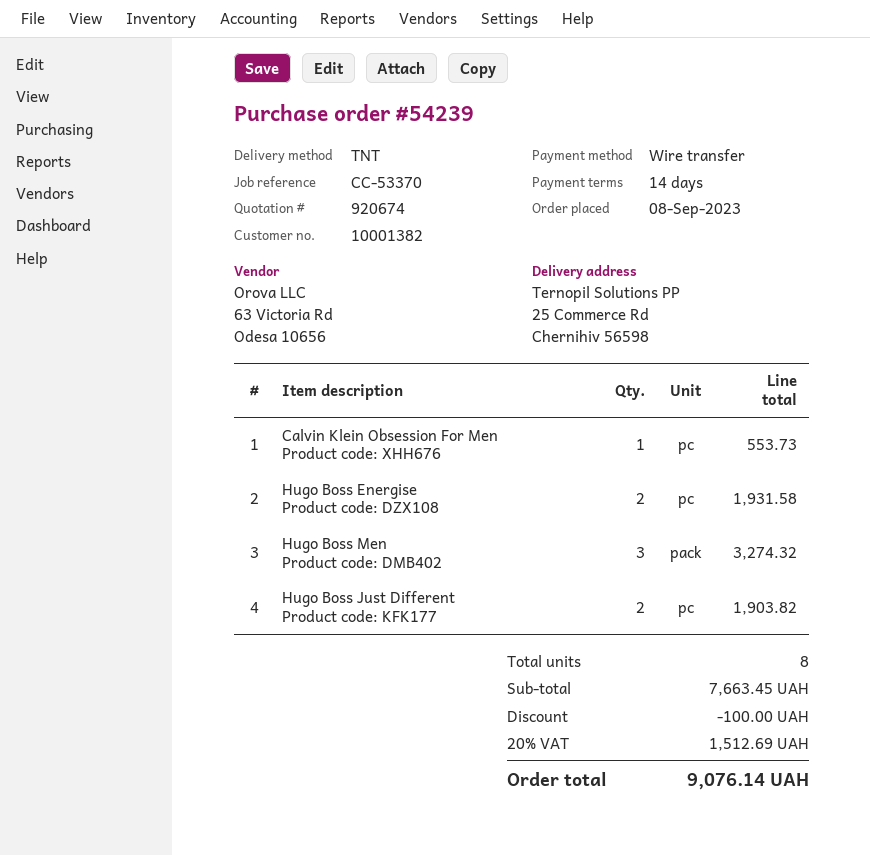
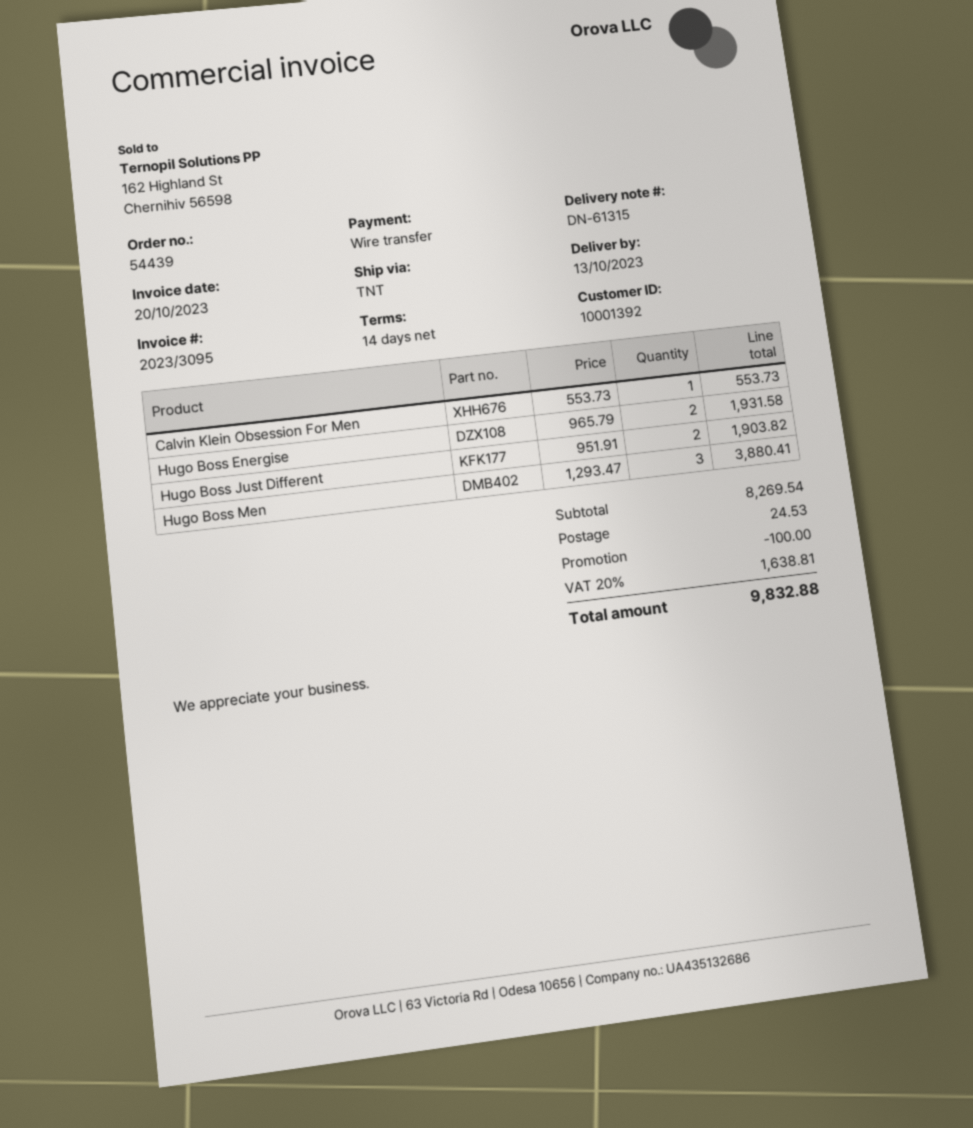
order number: 54239 -> 54439
customer number: 10001382 -> 10001392
Hugo Boss Men: 3 for 3274.32 -> 3 for 3880.41
subtotal: 7663.45 -> 8269.54
shipping: none -> 24.53
tax: 20% = 1512.69 -> 20% = 1638.81
total: 9076.14 -> 9832.88

